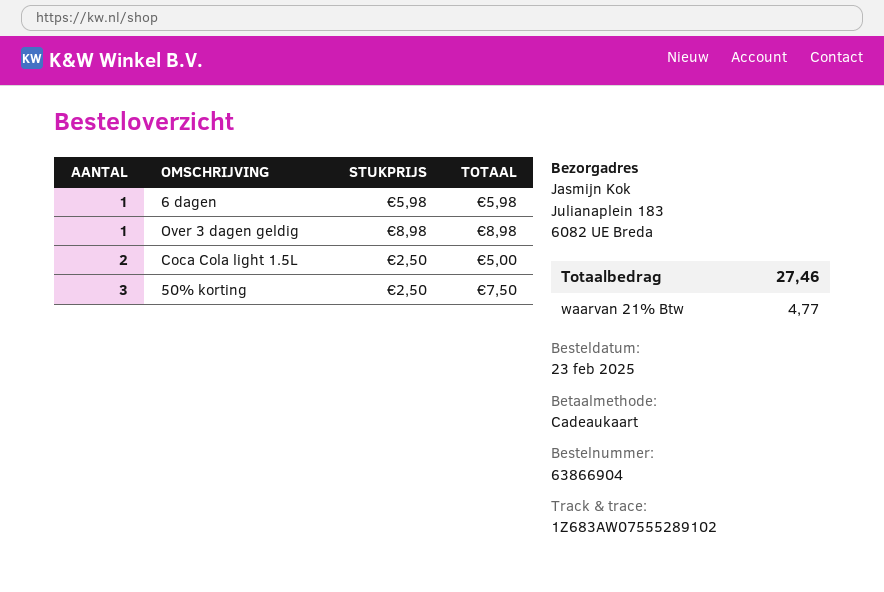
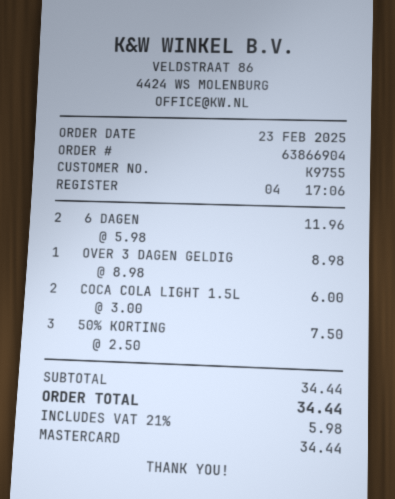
payment method: gift card -> Mastercard
6 dagen: 1 x 5.98 = 5.98 -> 2 x 5.98 = 11.96
Coca Cola light 1.5L: 2 x 2.50 = 5.00 -> 2 x 3.00 = 6.00
tax: 21% = 4.77 -> 21% = 5.98
total: 27.46 -> 34.44

